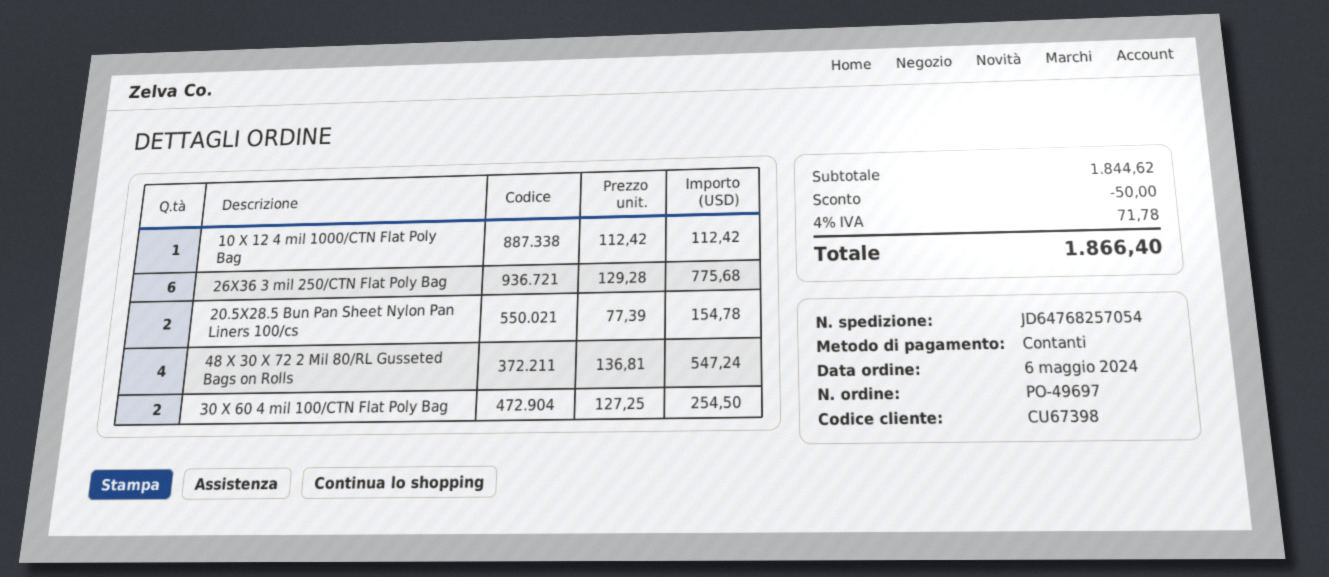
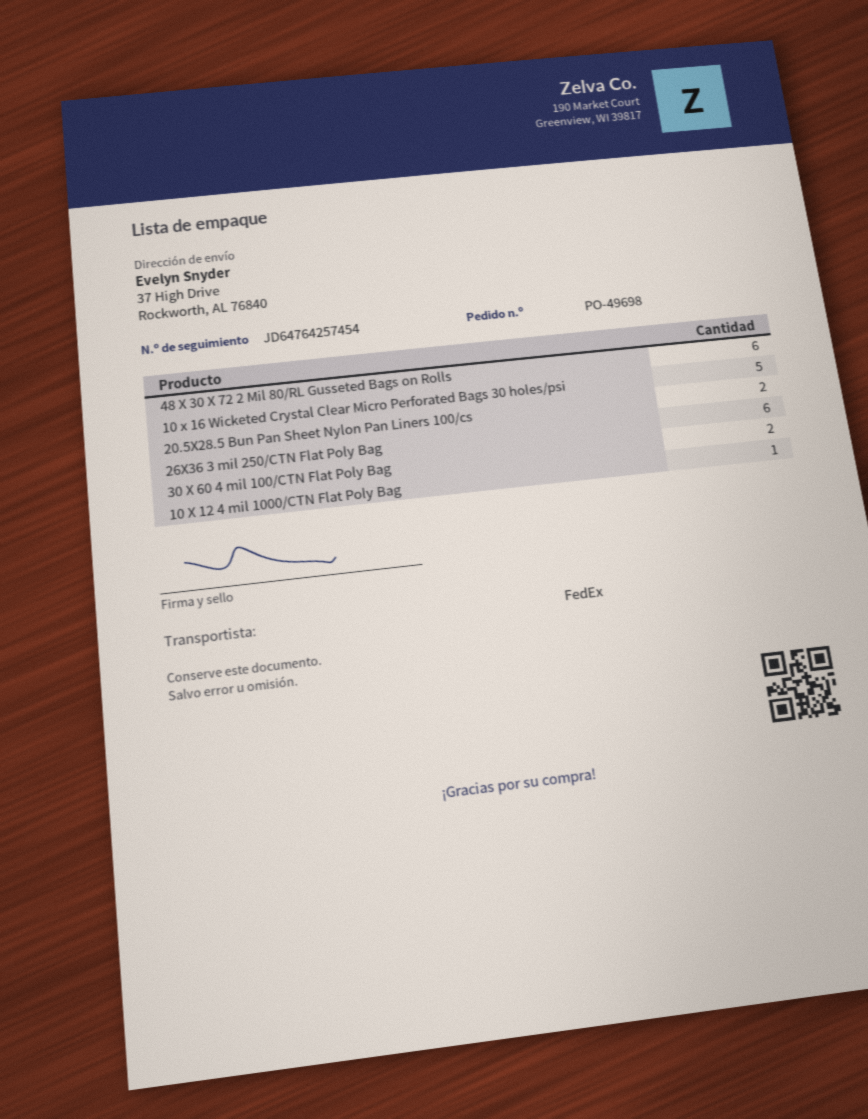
order number: PO-49697 -> PO-49698
tracking number: JD64768257054 -> JD64764257454
48 X 30 X 72 2 Mil 80/RL Gusseted Bags on Rolls: 4 -> 6
10 x 16 Wicketed Crystal Clear Micro Perforated Bags 30 holes/psi: none -> 5

